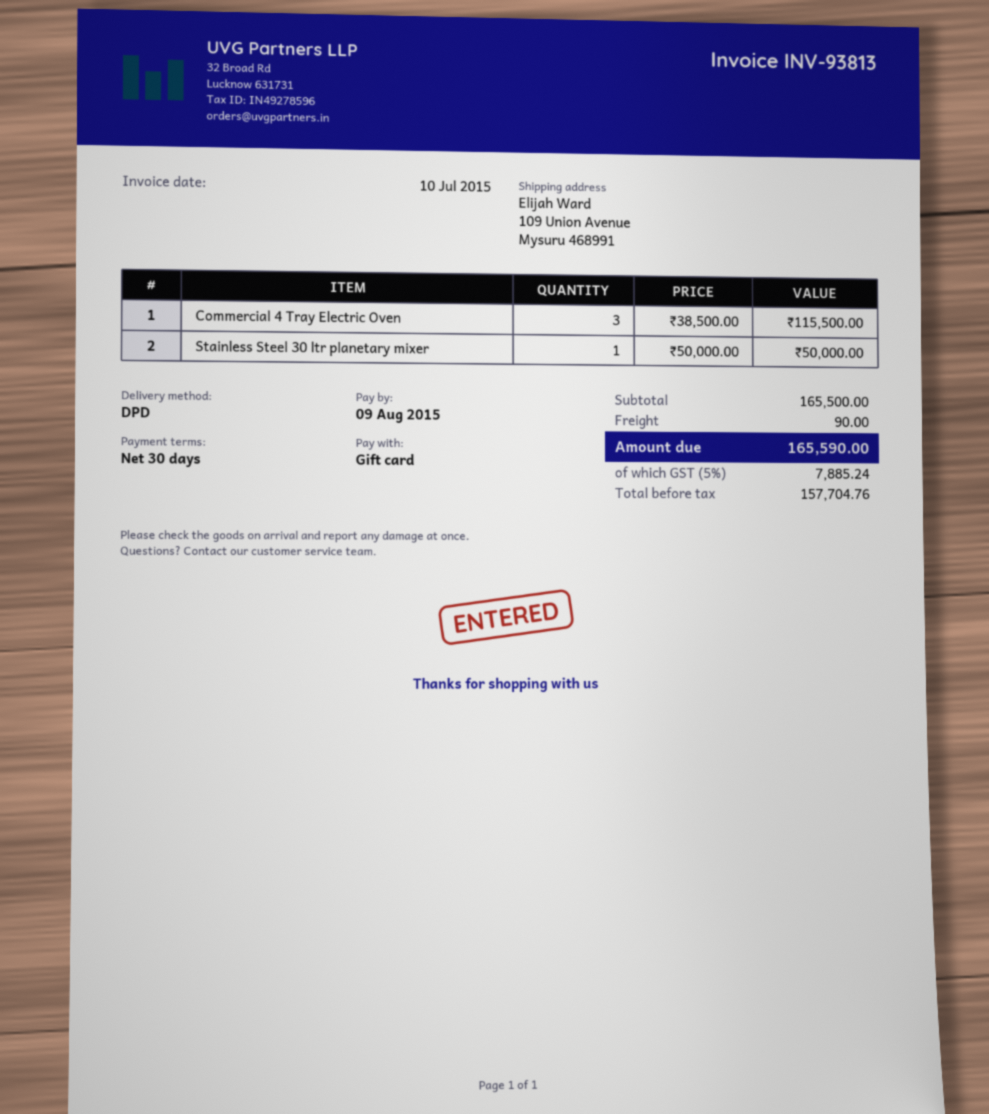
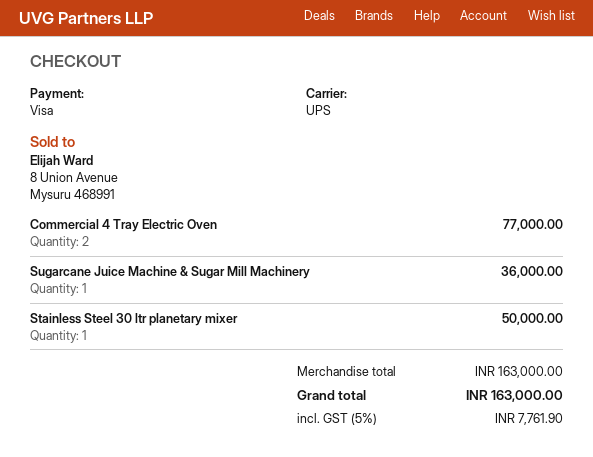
payment method: gift card -> Visa
shipping method: DPD -> UPS
Commercial 4 Tray Electric Oven: 3 for 115500.00 -> 2 for 77000.00
Sugarcane Juice Machine & Sugar Mill Machinery: none -> 1 for 36000.00
subtotal: 165500.00 -> 163000.00
shipping: 90.00 -> none
tax: 5% = 7885.24 -> 5% = 7761.90
total: 165590.00 -> 163000.00

